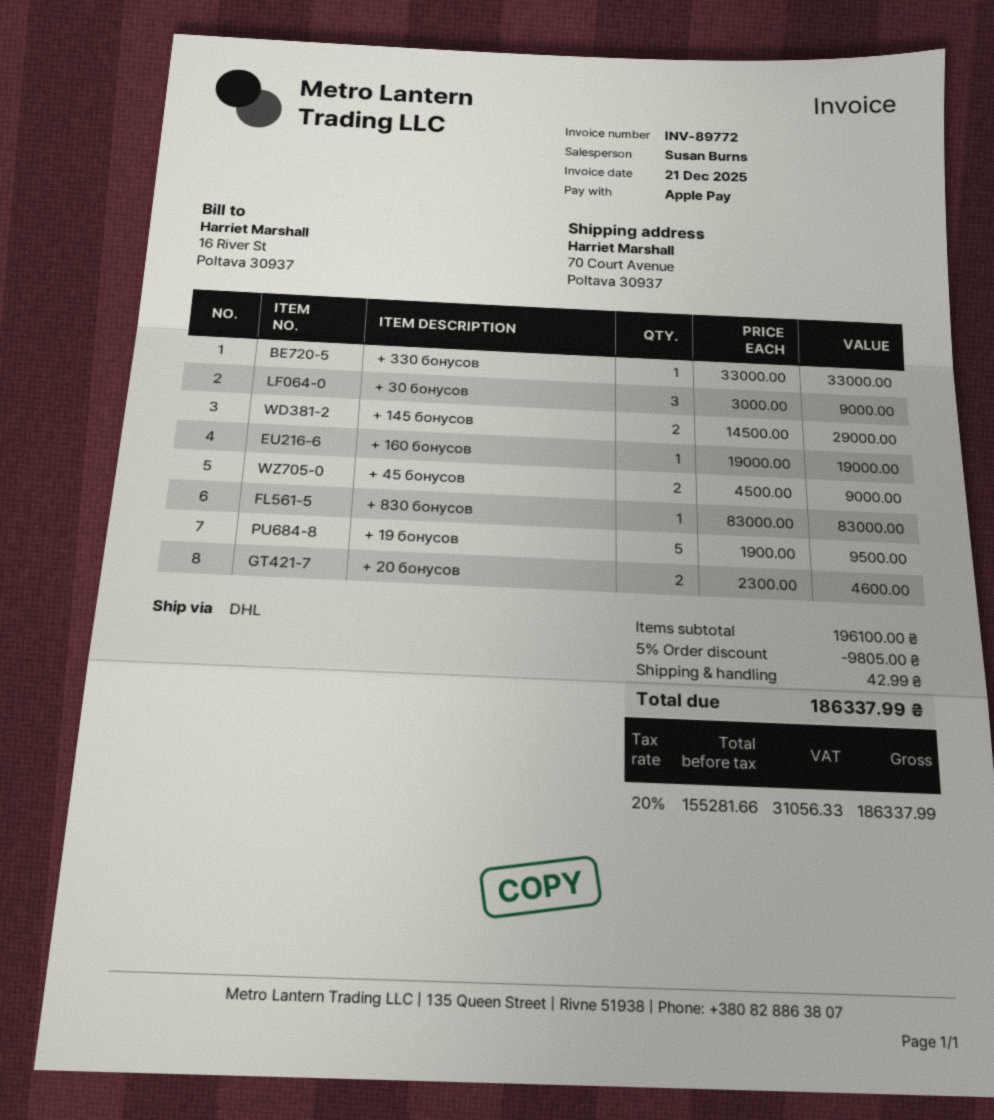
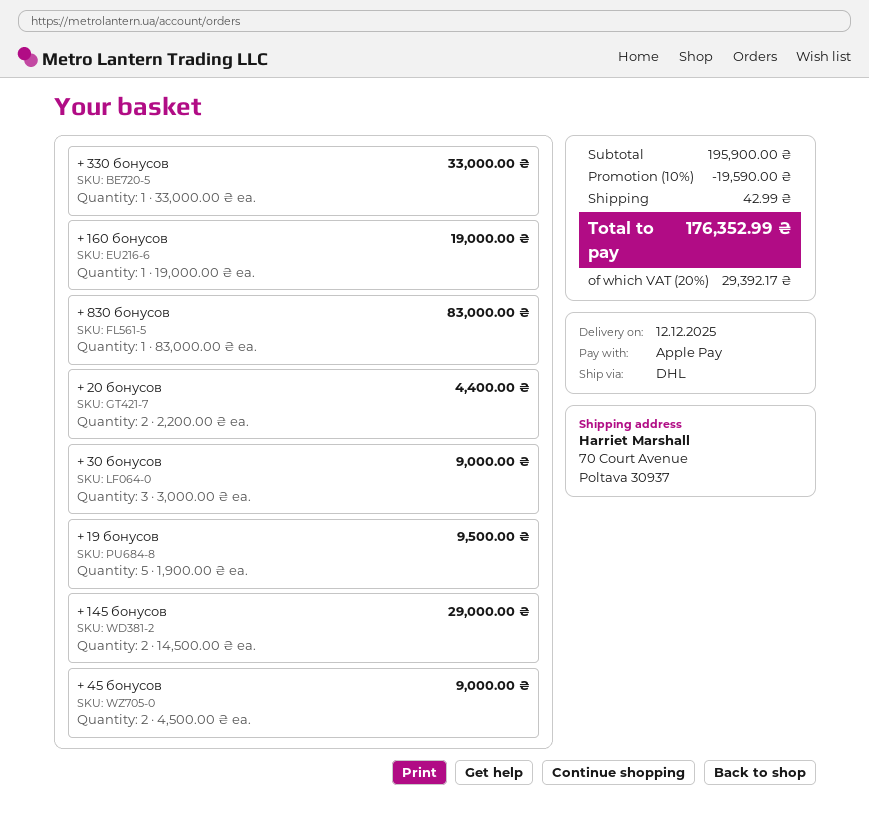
+ 20 бонусов: 2 x 2300.00 = 4600.00 -> 2 x 2200.00 = 4400.00
subtotal: 196100.00 -> 195900.00
discount: 5% = 9805.00 -> 10% = 19590.00
tax: 20% = 31056.33 -> 20% = 29392.17
total: 186337.99 -> 176352.99

